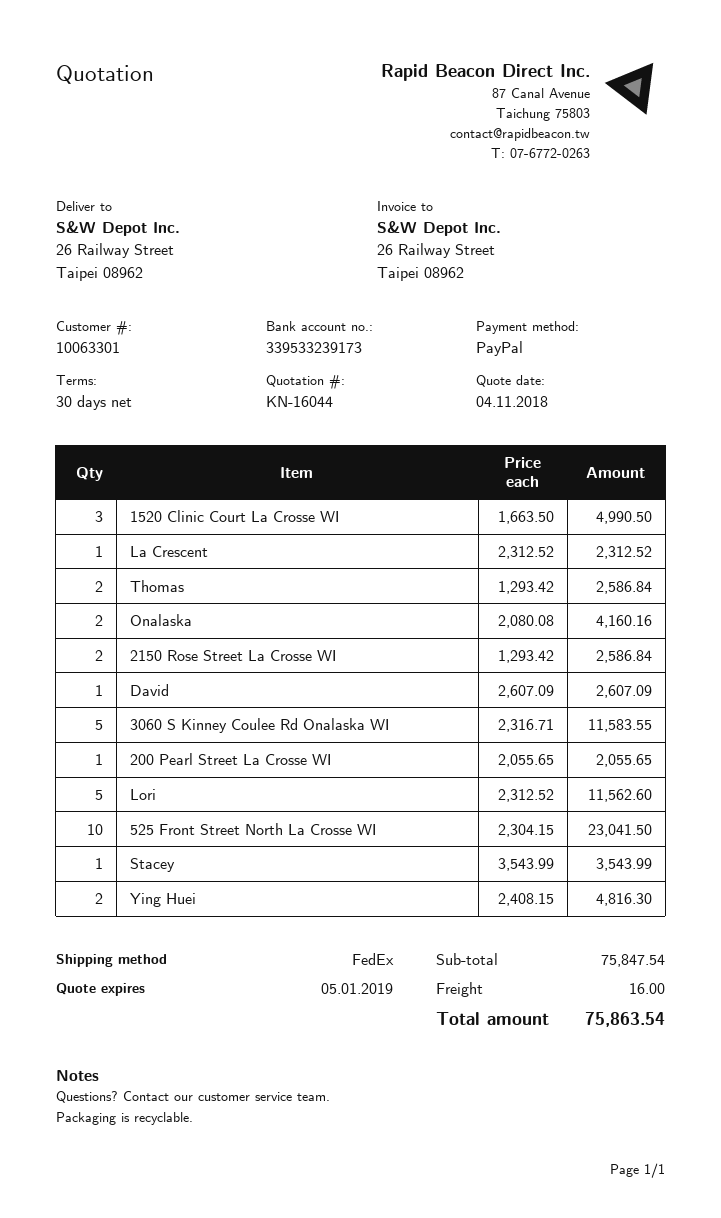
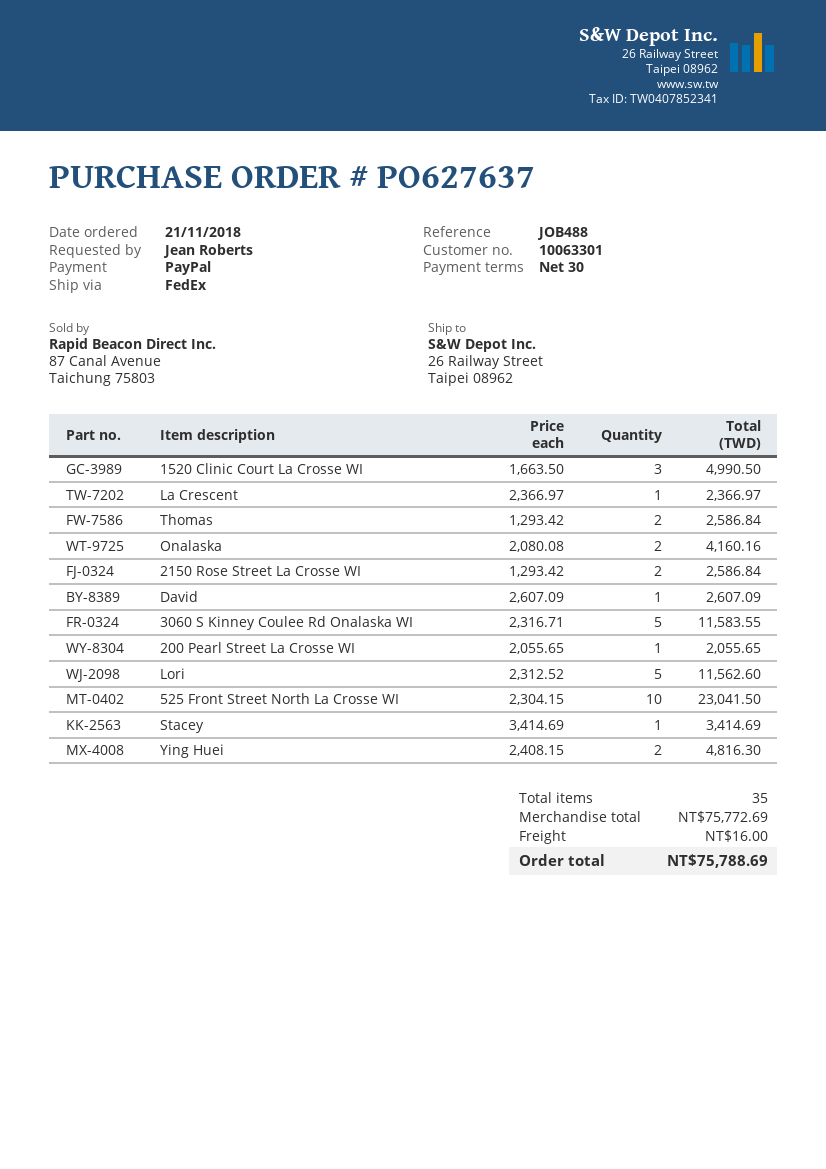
La Crescent: 1 x 2312.52 = 2312.52 -> 1 x 2366.97 = 2366.97
Stacey: 1 x 3543.99 = 3543.99 -> 1 x 3414.69 = 3414.69
subtotal: 75847.54 -> 75772.69
total: 75863.54 -> 75788.69

